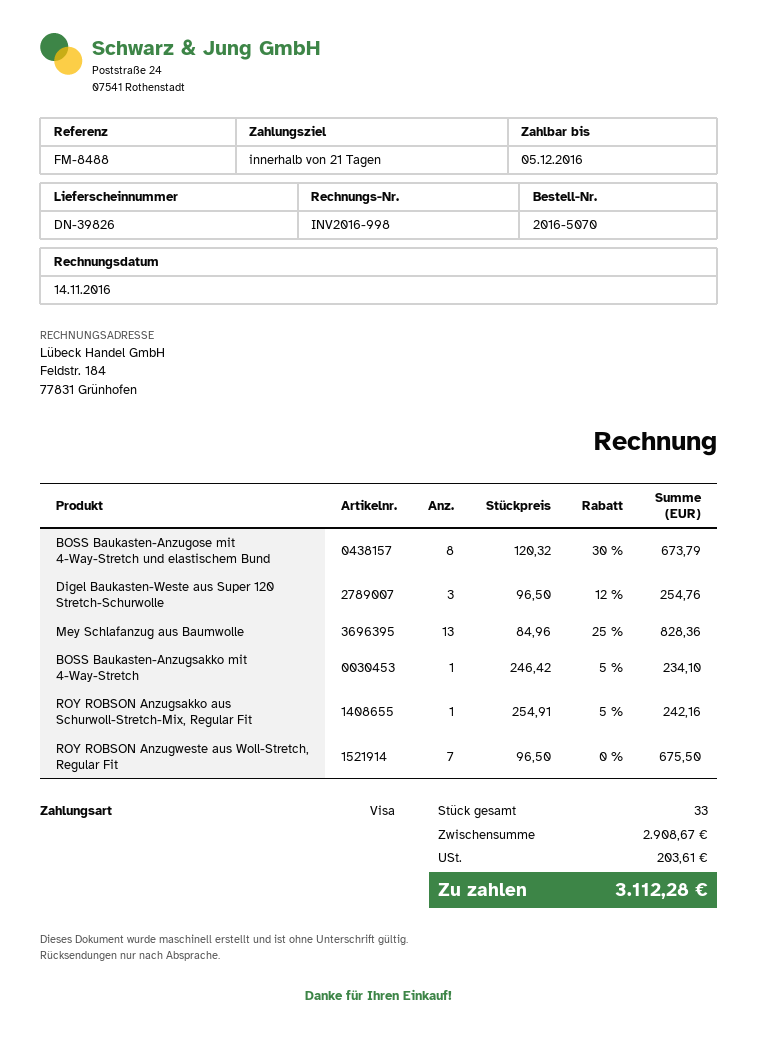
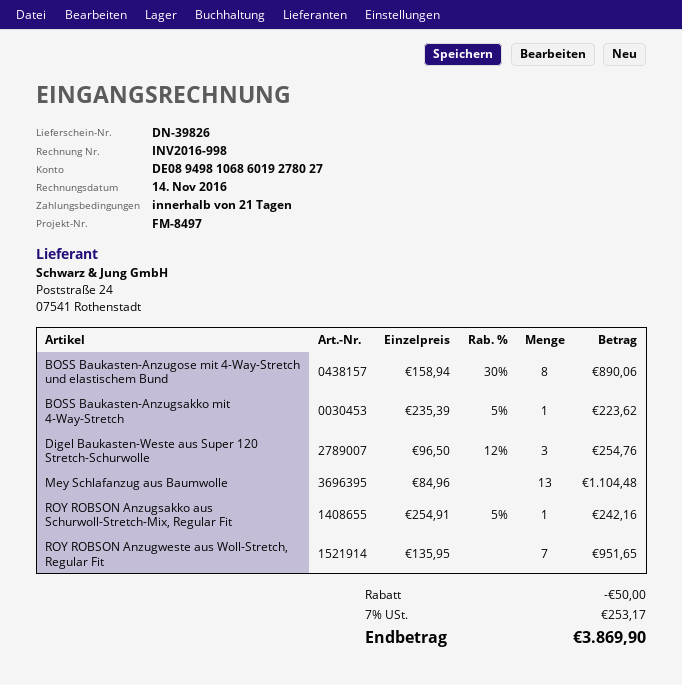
reference: FM-8488 -> FM-8497
BOSS Baukasten-Anzugose mit 4-Way-Stretch und elastischem Bund: 8 x 120.32 - 30% = 673.79 -> 8 x 158.94 - 30% = 890.06
Mey Schlafanzug aus Baumwolle: 13 x 84.96 - 25% = 828.36 -> 13 x 84.96 = 1104.48
BOSS Baukasten-Anzugsakko mit 4-Way-Stretch: 1 x 246.42 - 5% = 234.10 -> 1 x 235.39 - 5% = 223.62
ROY ROBSON Anzugweste aus Woll-Stretch, Regular Fit: 7 x 96.50 = 675.50 -> 7 x 135.95 = 951.65
discount: none -> 50.00
tax: 203.61 -> 253.17
total: 3112.28 -> 3869.90

